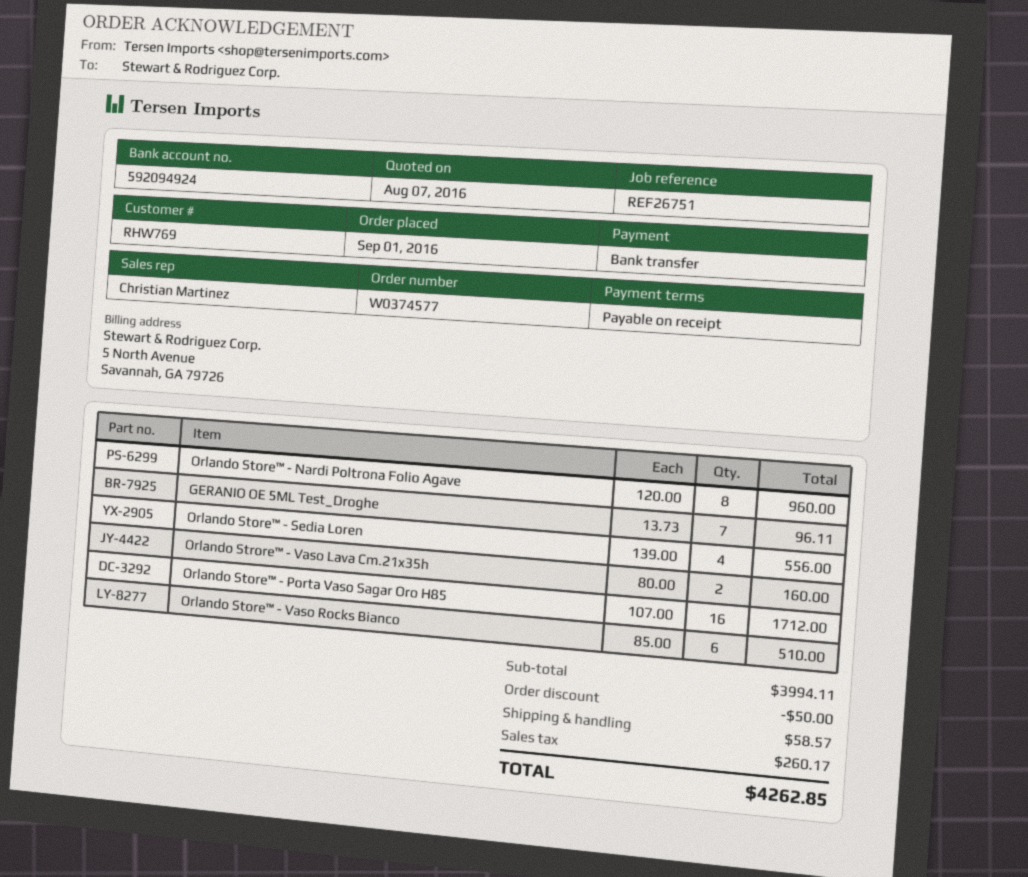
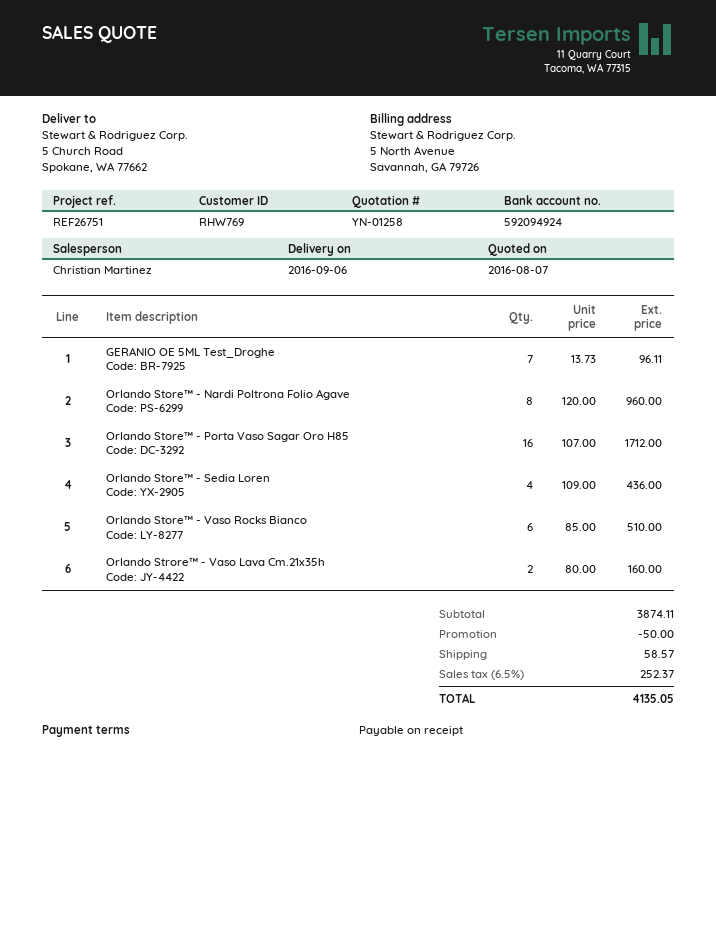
Orlando Store™ - Sedia Loren: 4 x 139.00 = 556.00 -> 4 x 109.00 = 436.00
subtotal: 3994.11 -> 3874.11
tax: 260.17 -> 252.37
total: 4262.85 -> 4135.05

